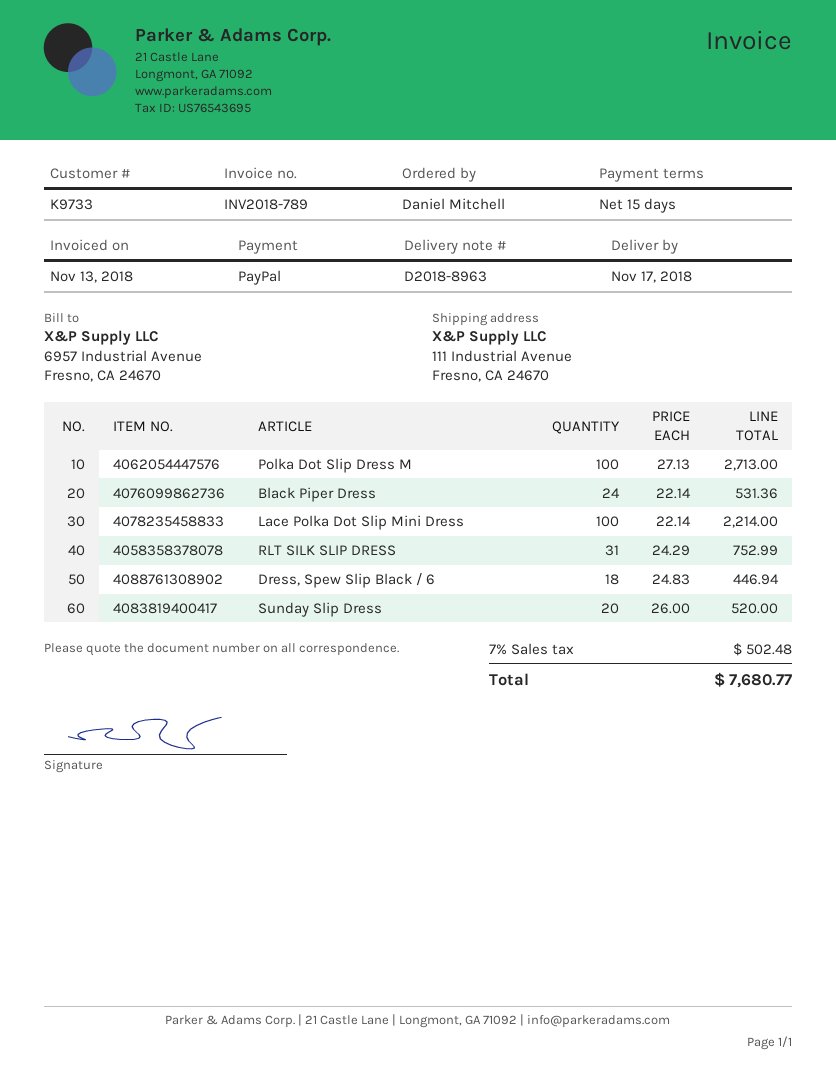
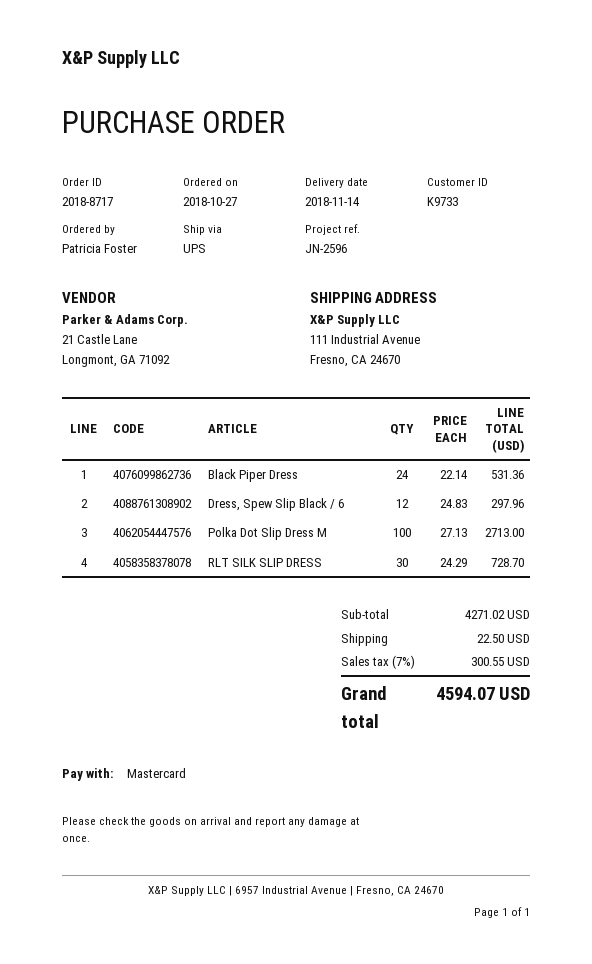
delivery date: 2018-11-17 -> 2018-11-14
ordered by: Daniel Mitchell -> Patricia Foster
payment method: PayPal -> Mastercard
Lace Polka Dot Slip Mini Dress: 100 x 22.14 = 2214.00 -> none
RLT SILK SLIP DRESS: 31 x 24.29 = 752.99 -> 30 x 24.29 = 728.70
Dress, Spew Slip Black / 6: 18 x 24.83 = 446.94 -> 12 x 24.83 = 297.96
Sunday Slip Dress: 20 x 26.00 = 520.00 -> none
shipping: none -> 22.50
tax: 7% = 502.48 -> 7% = 300.55
total: 7680.77 -> 4594.07

